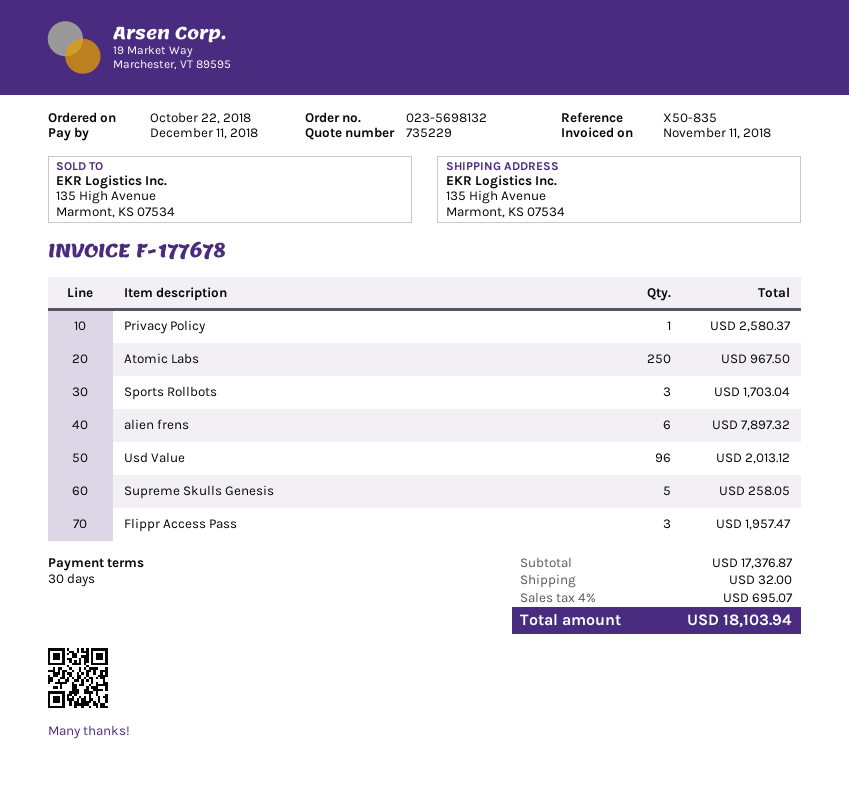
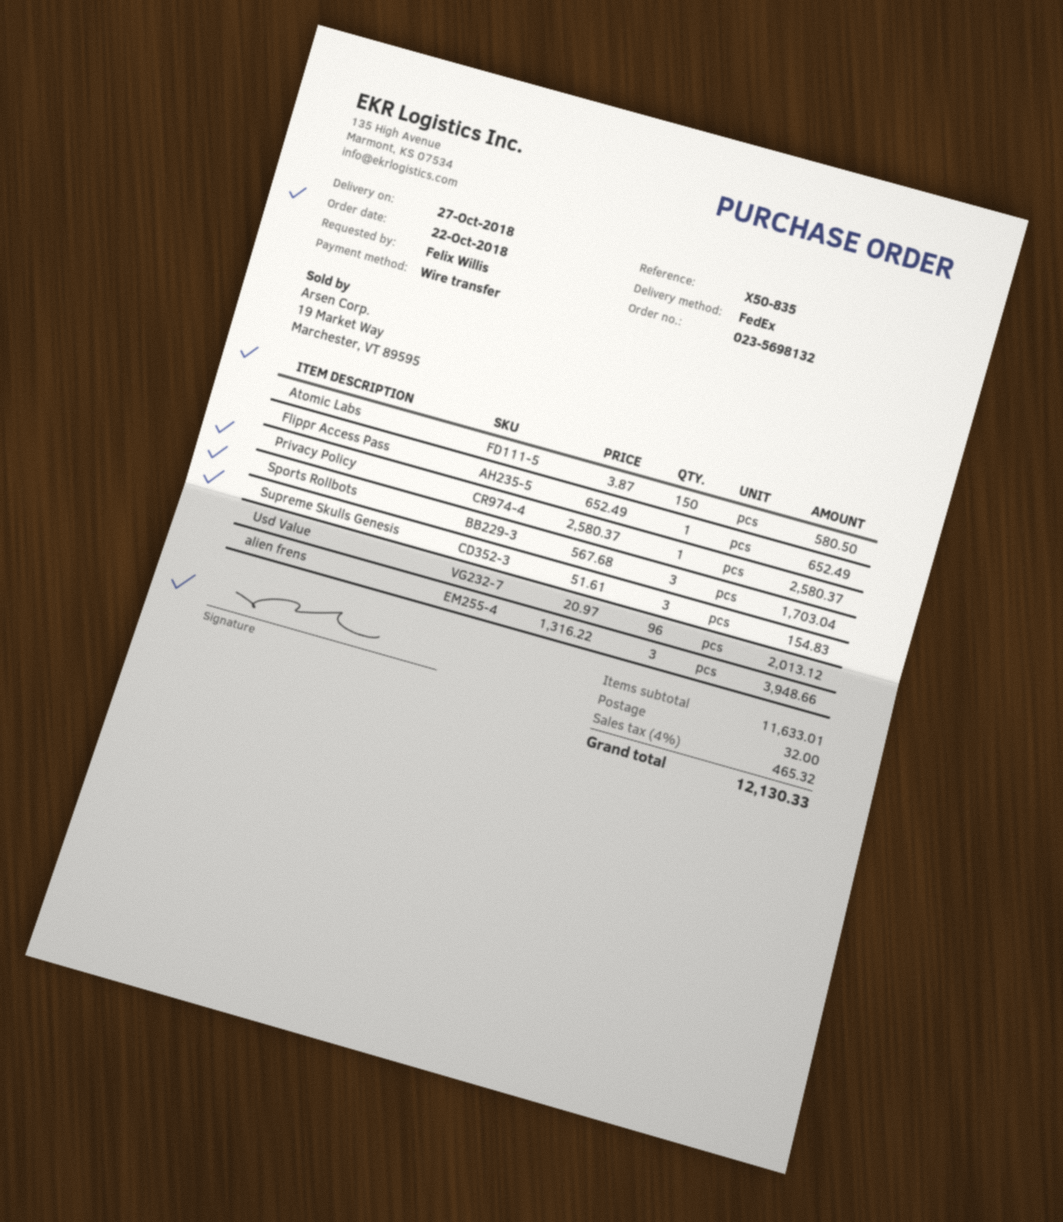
Atomic Labs: 250 for 967.50 -> 150 for 580.50
alien frens: 6 for 7897.32 -> 3 for 3948.66
Supreme Skulls Genesis: 5 for 258.05 -> 3 for 154.83
Flippr Access Pass: 3 for 1957.47 -> 1 for 652.49
subtotal: 17376.87 -> 11633.01
tax: 4% = 695.07 -> 4% = 465.32
total: 18103.94 -> 12130.33

